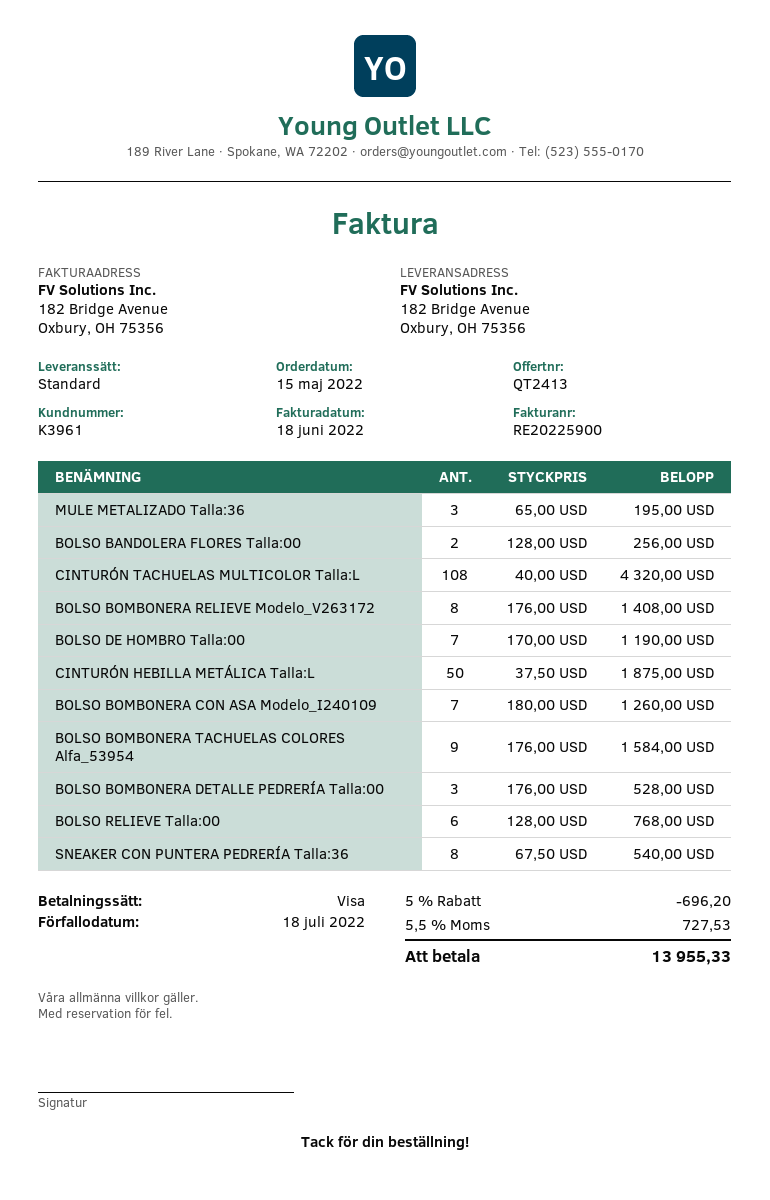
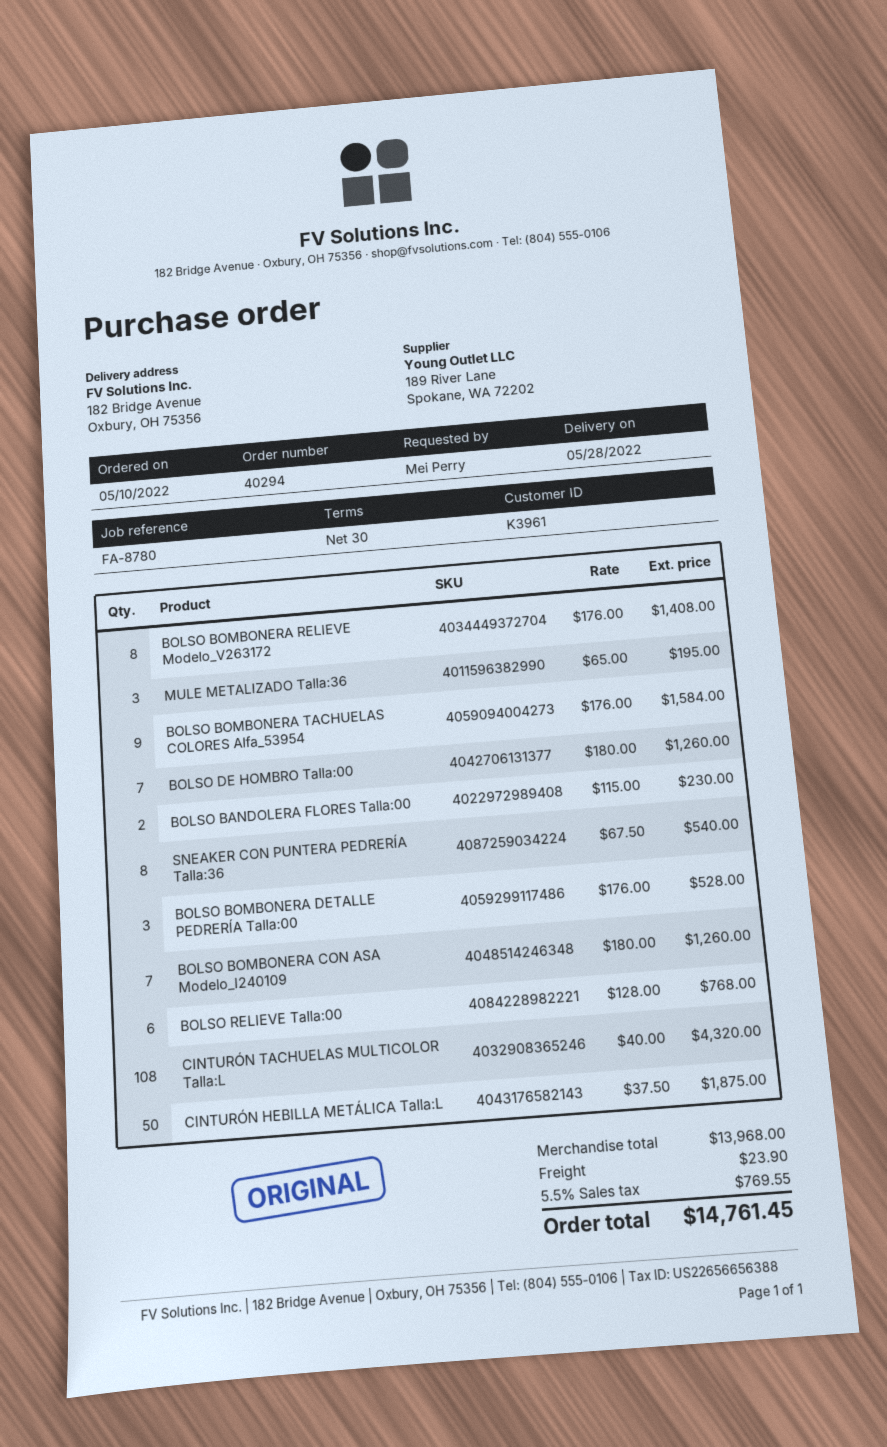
order date: 2022-05-15 -> 2022-05-10
BOLSO BANDOLERA FLORES Talla:00: 2 x 128.00 = 256.00 -> 2 x 115.00 = 230.00
BOLSO DE HOMBRO Talla:00: 7 x 170.00 = 1190.00 -> 7 x 180.00 = 1260.00
discount: 5% = 696.20 -> none
shipping: none -> 23.90
tax: 5.5% = 727.53 -> 5.5% = 769.55
total: 13955.33 -> 14761.45

